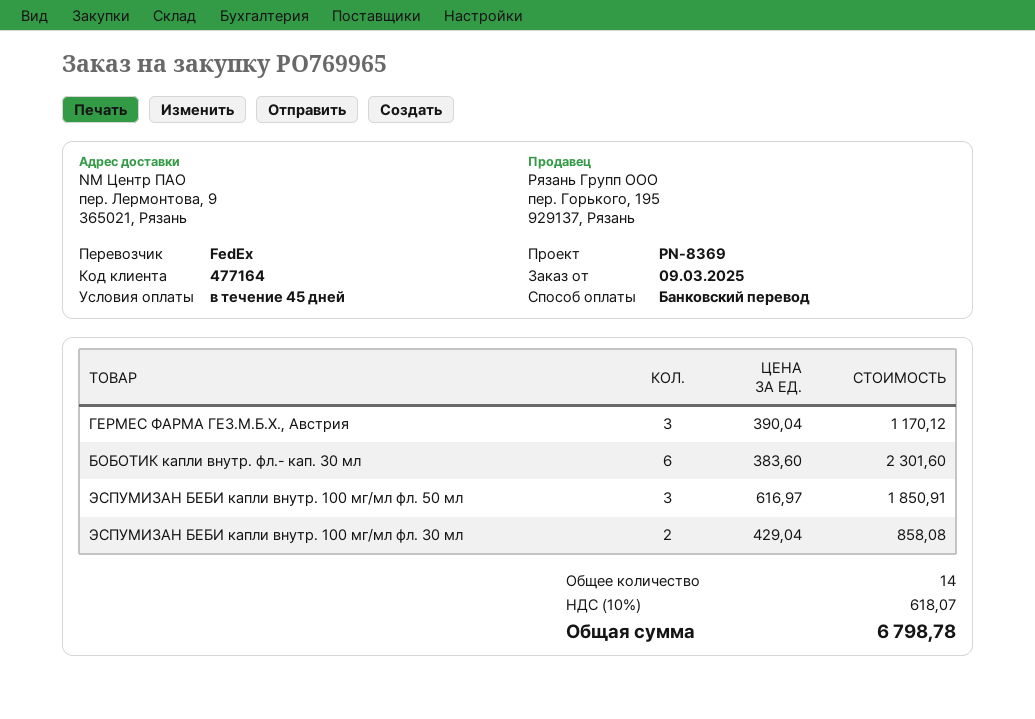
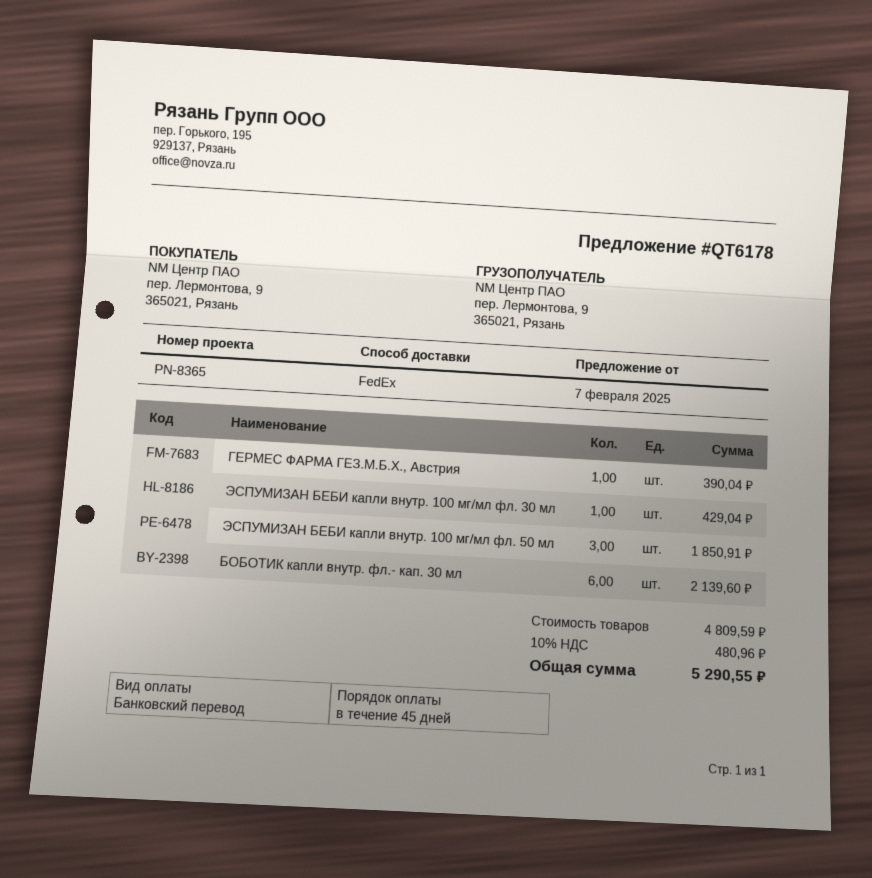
reference: PN-8369 -> PN-8365
ГЕРМЕС ФАРМА ГЕЗ.М.Б.Х., Австрия: 3 for 1170.12 -> 1 for 390.04
БОБОТИК капли внутр. фл.- кап. 30 мл: 6 for 2301.60 -> 6 for 2139.60
ЭСПУМИЗАН БЕБИ капли внутр. 100 мг/мл фл. 30 мл: 2 for 858.08 -> 1 for 429.04
tax: 10% = 618.07 -> 10% = 480.96
total: 6798.78 -> 5290.55

